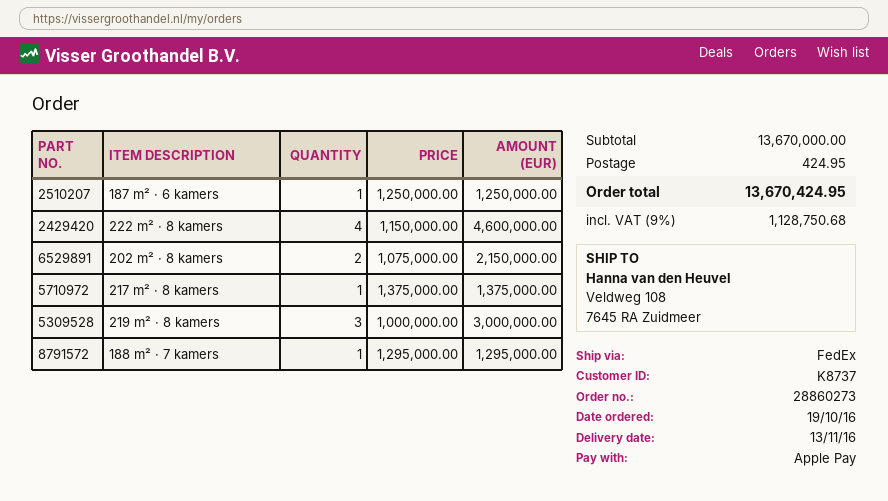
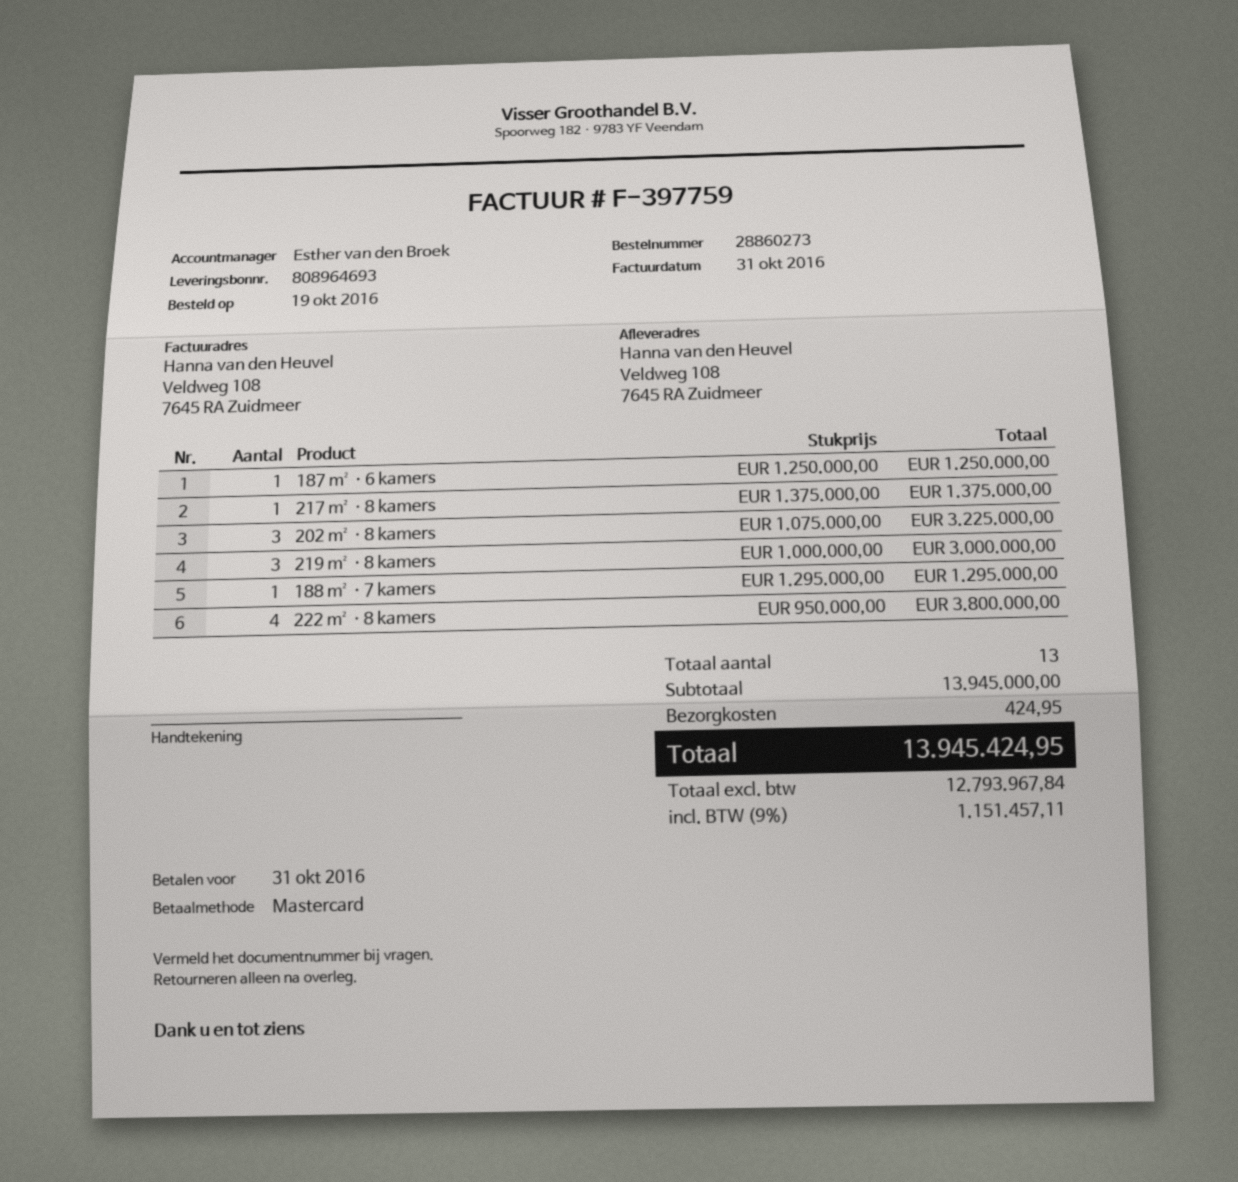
payment method: Apple Pay -> Mastercard
222 m² · 8 kamers: 4 x 1150000.00 = 4600000.00 -> 4 x 950000.00 = 3800000.00
202 m² · 8 kamers: 2 x 1075000.00 = 2150000.00 -> 3 x 1075000.00 = 3225000.00
subtotal: 13670000.00 -> 13945000.00
tax: 9% = 1128750.68 -> 9% = 1151457.11
total: 13670424.95 -> 13945424.95

